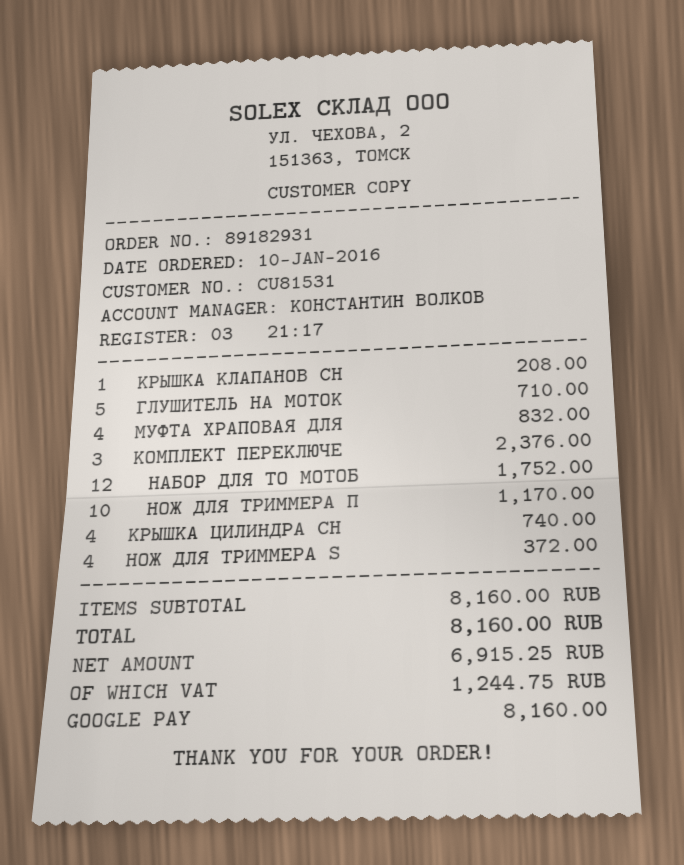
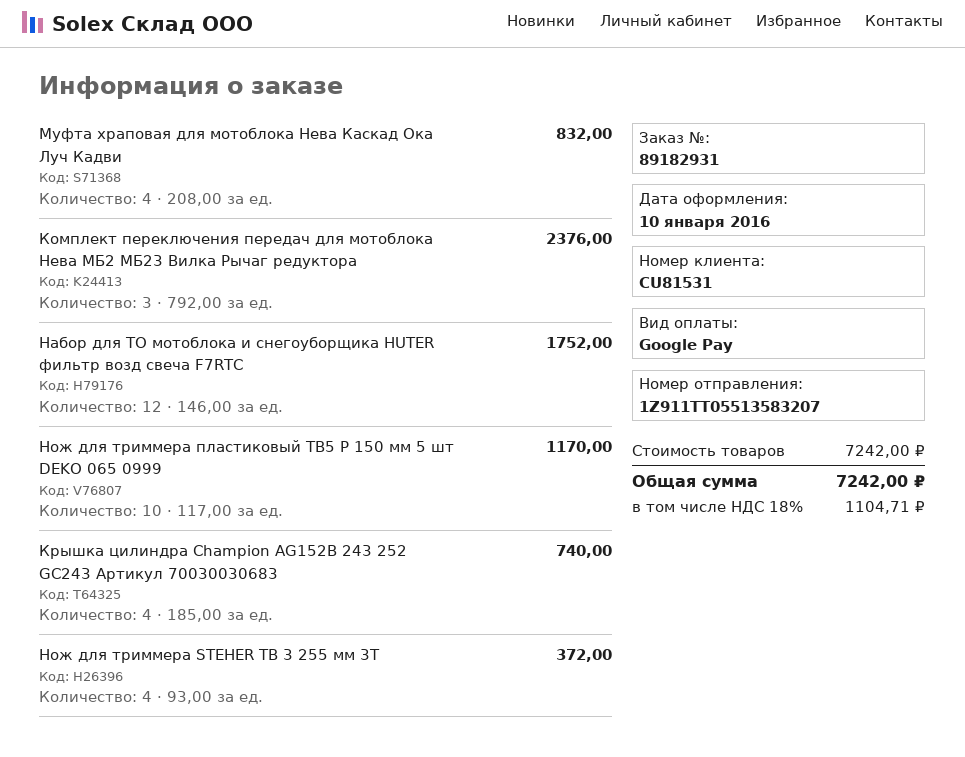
КРЫШКА КЛАПАНОВ CH: 1 for 208.00 -> none
ГЛУШИТЕЛЬ НА МОТОК: 5 for 710.00 -> none
subtotal: 8160.00 -> 7242.00
tax: 1244.75 -> 1104.71
total: 8160.00 -> 7242.00

